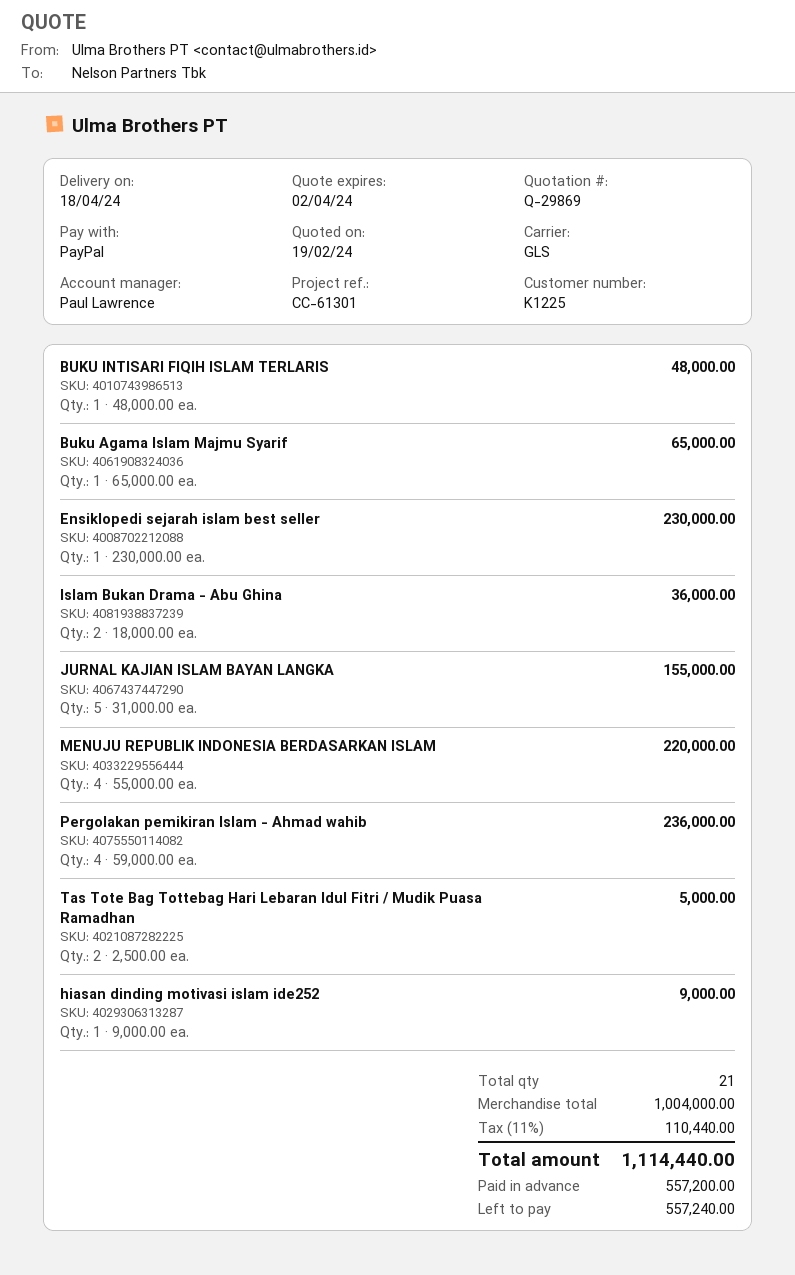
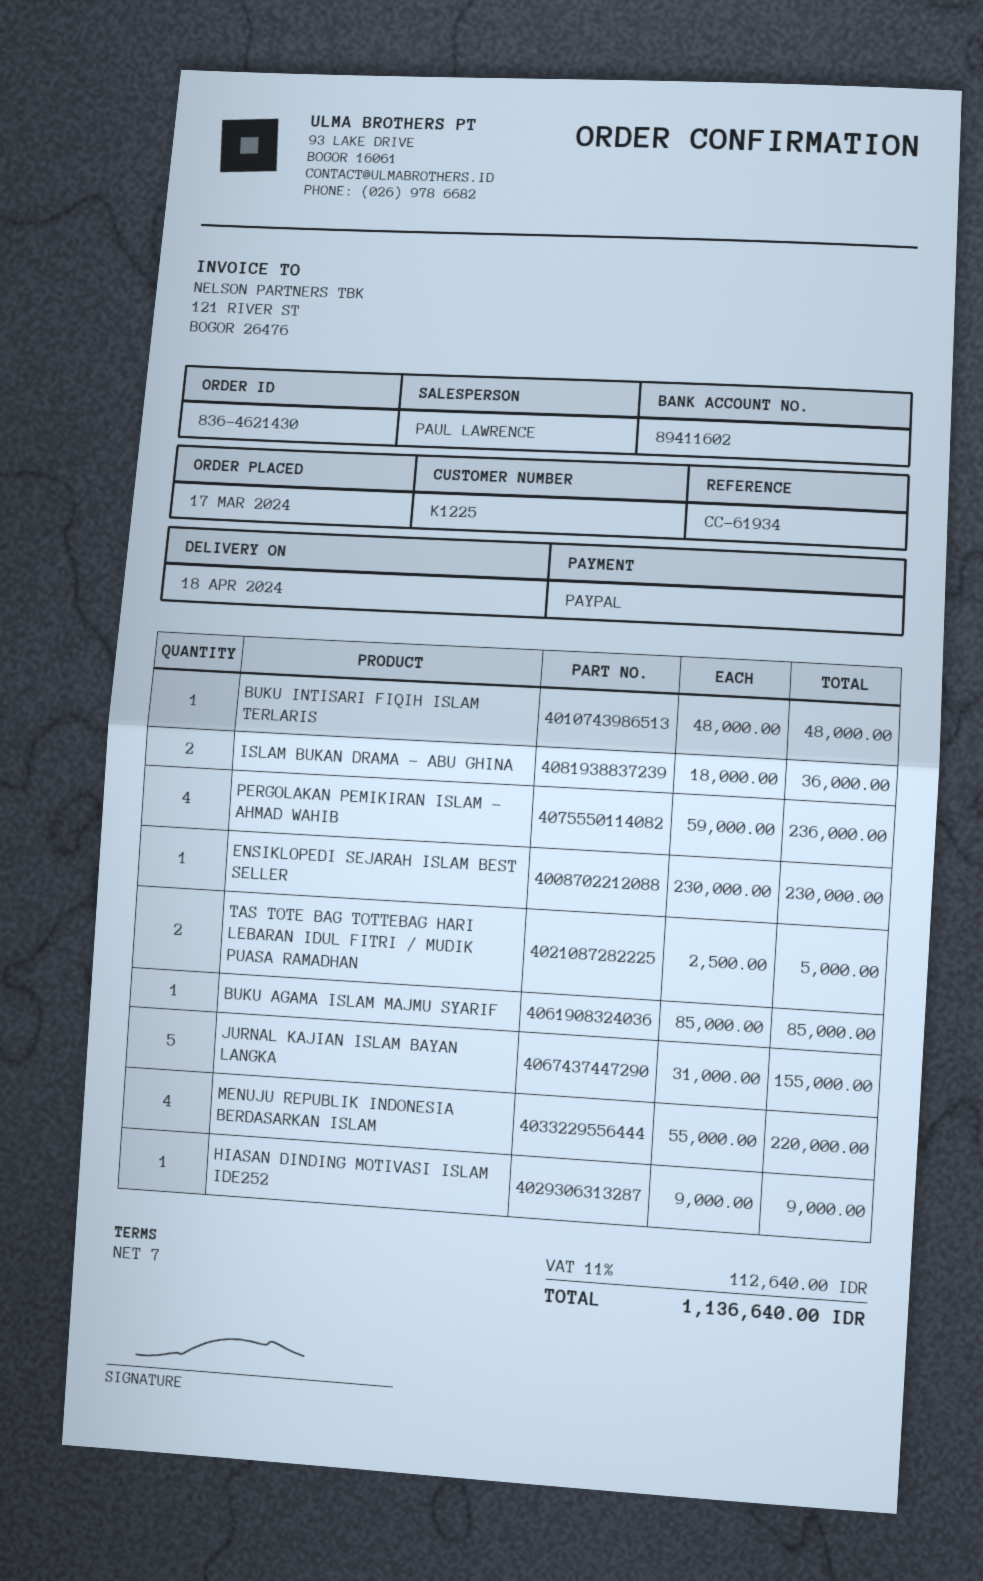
reference: CC-61301 -> CC-61934
Buku Agama Islam Majmu Syarif: 1 x 65000.00 = 65000.00 -> 1 x 85000.00 = 85000.00
tax: 11% = 110440.00 -> 11% = 112640.00
total: 1114440.00 -> 1136640.00

